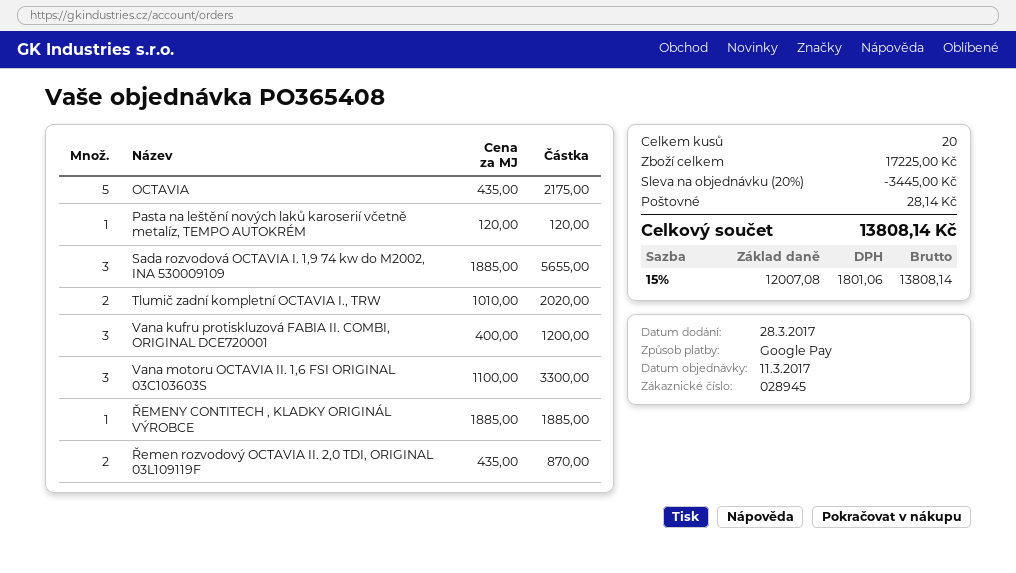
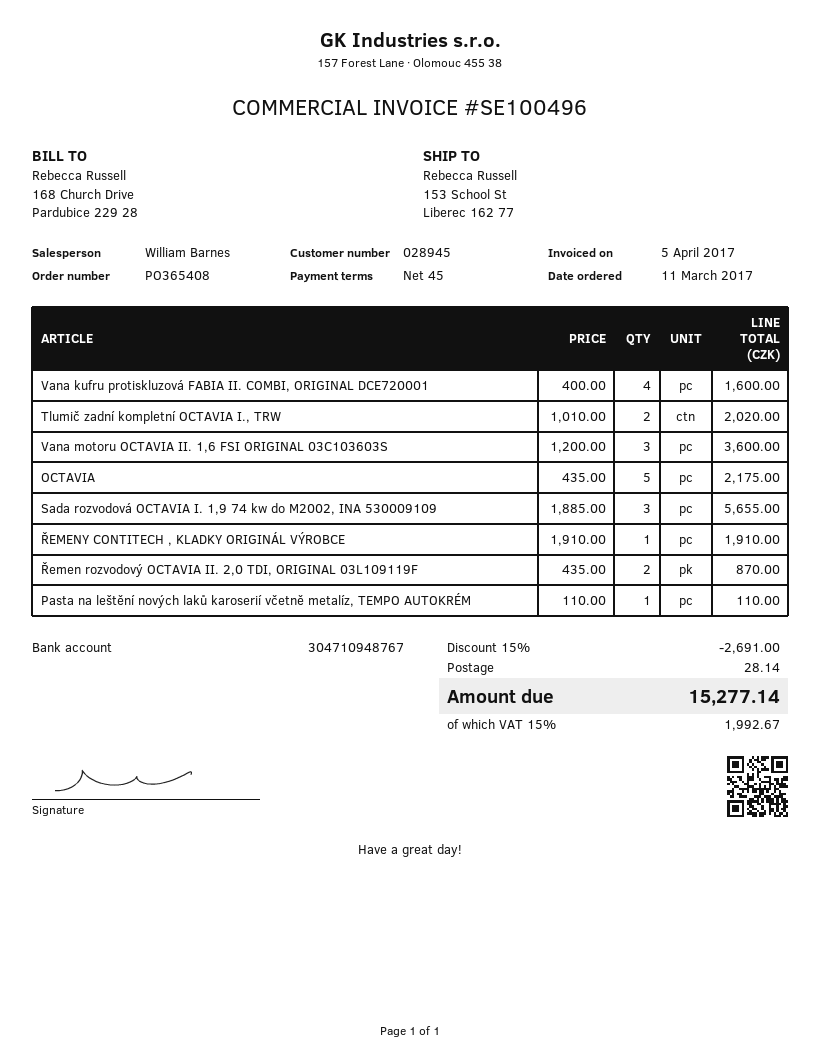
Pasta na leštění nových laků karoserií včetně metalíz, TEMPO AUTOKRÉM: 1 x 120.00 = 120.00 -> 1 x 110.00 = 110.00
Vana kufru protiskluzová FABIA II. COMBI, ORIGINAL DCE720001: 3 x 400.00 = 1200.00 -> 4 x 400.00 = 1600.00
Vana motoru OCTAVIA II. 1,6 FSI ORIGINAL 03C103603S: 3 x 1100.00 = 3300.00 -> 3 x 1200.00 = 3600.00
ŘEMENY CONTITECH , KLADKY ORIGINÁL VÝROBCE: 1 x 1885.00 = 1885.00 -> 1 x 1910.00 = 1910.00
discount: 20% = 3445.00 -> 15% = 2691.00
tax: 15% = 1801.06 -> 15% = 1992.67
total: 13808.14 -> 15277.14

